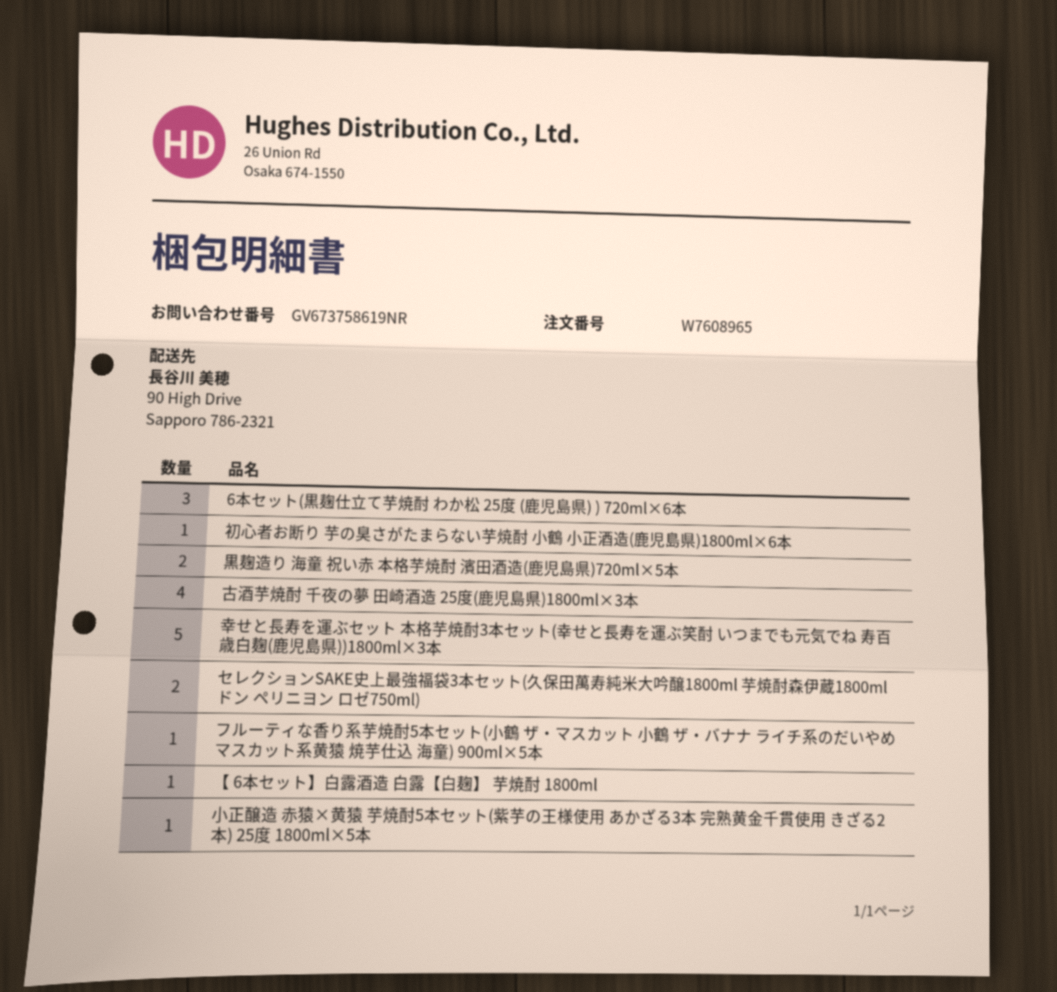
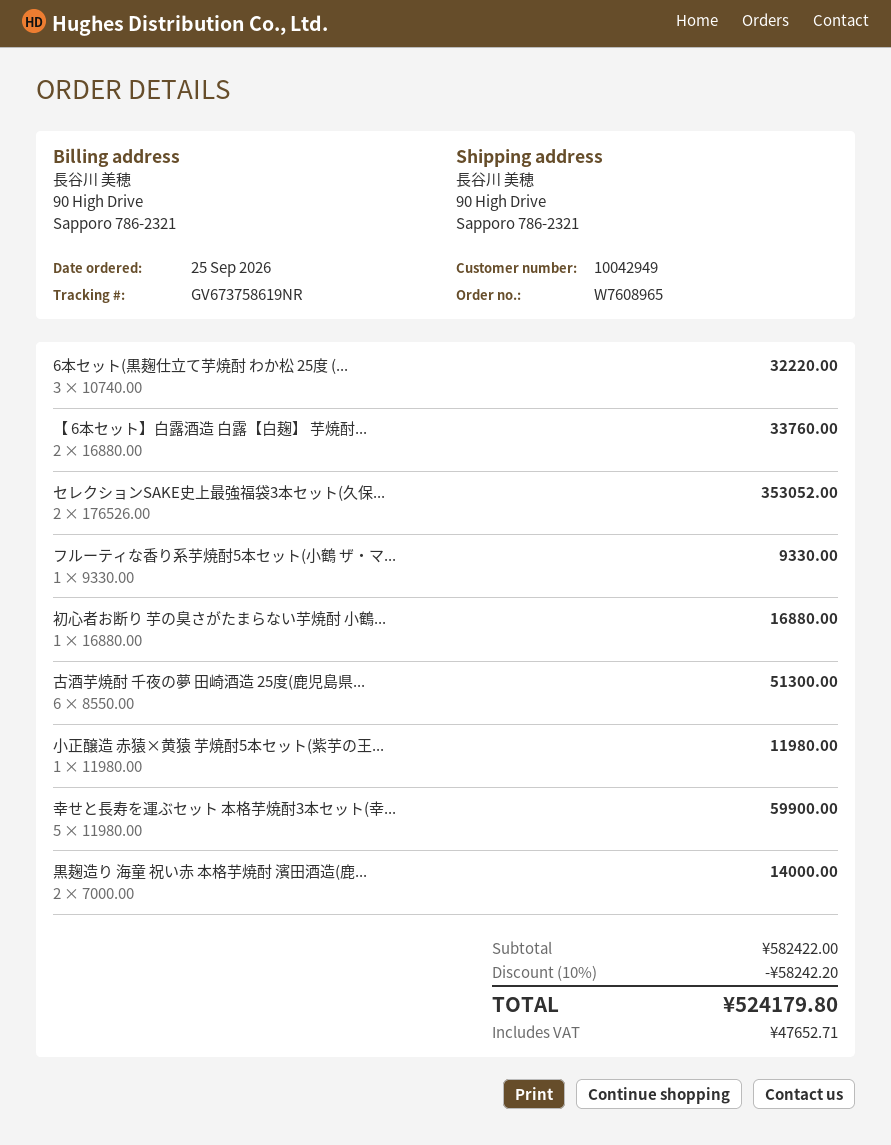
古酒芋焼酎 千夜の夢 田崎酒造 25度(鹿児島県)1800ml×3本: 4 -> 6
【 6本セット】白露酒造 白露【白麹】 芋焼酎 1800ml: 1 -> 2

